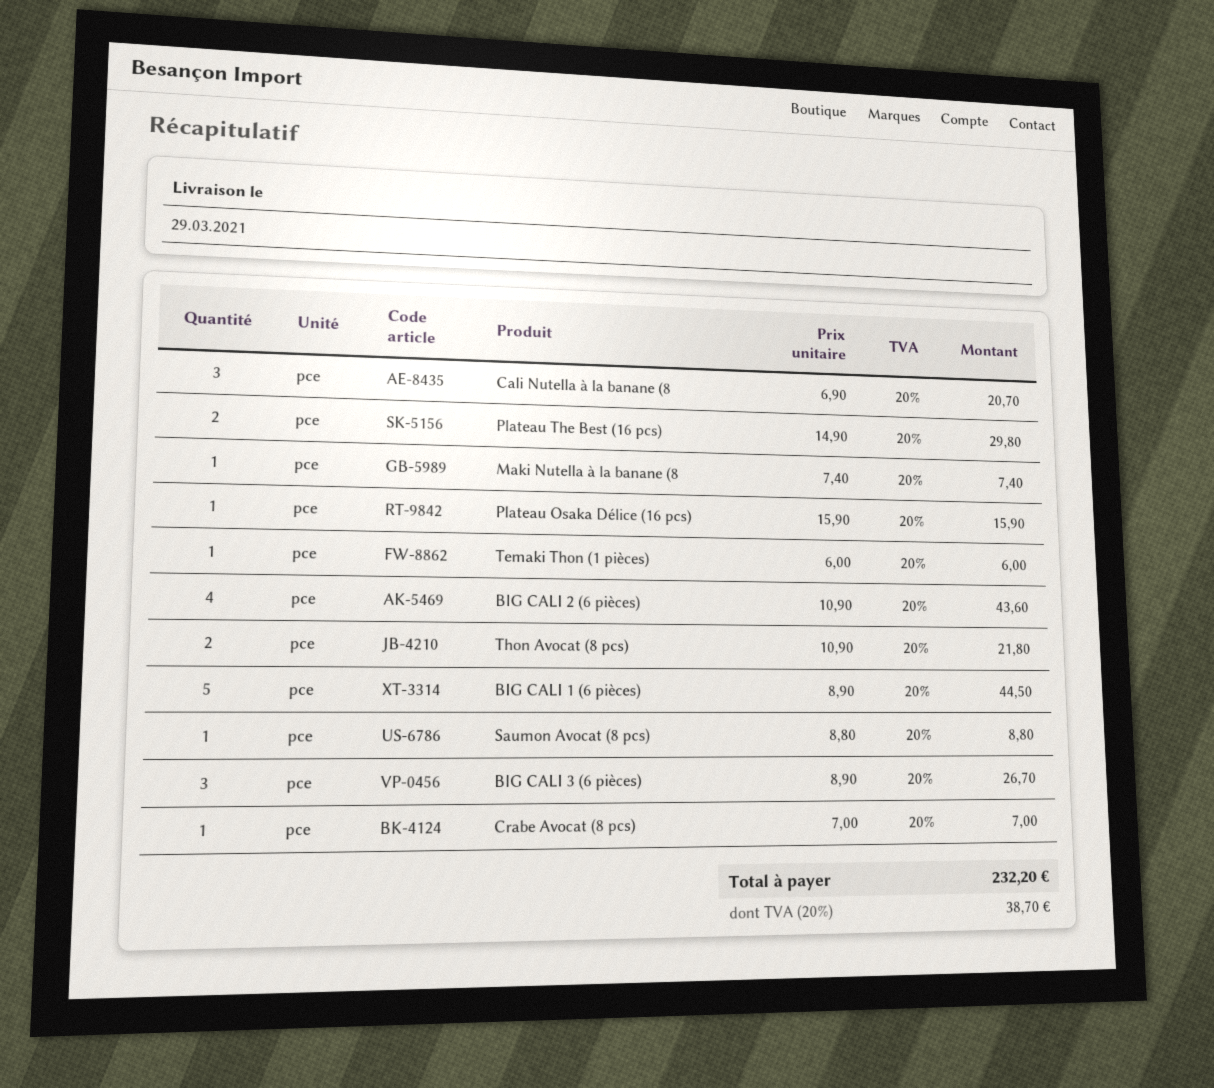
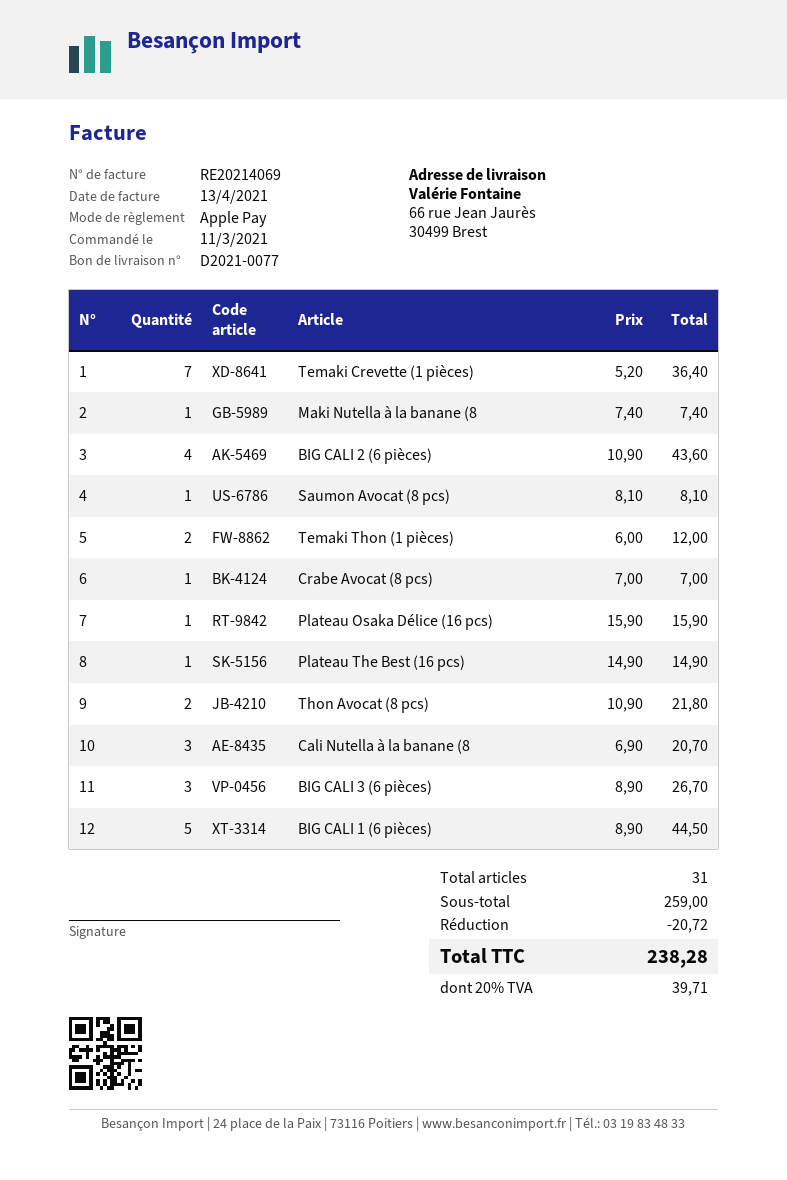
Plateau The Best (16 pcs): 2 x 14.90 = 29.80 -> 1 x 14.90 = 14.90
Temaki Thon (1 pièces): 1 x 6.00 = 6.00 -> 2 x 6.00 = 12.00
Saumon Avocat (8 pcs): 1 x 8.80 = 8.80 -> 1 x 8.10 = 8.10
Temaki Crevette (1 pièces): none -> 7 x 5.20 = 36.40
discount: none -> 20.72
tax: 20% = 38.70 -> 20% = 39.71
total: 232.20 -> 238.28

